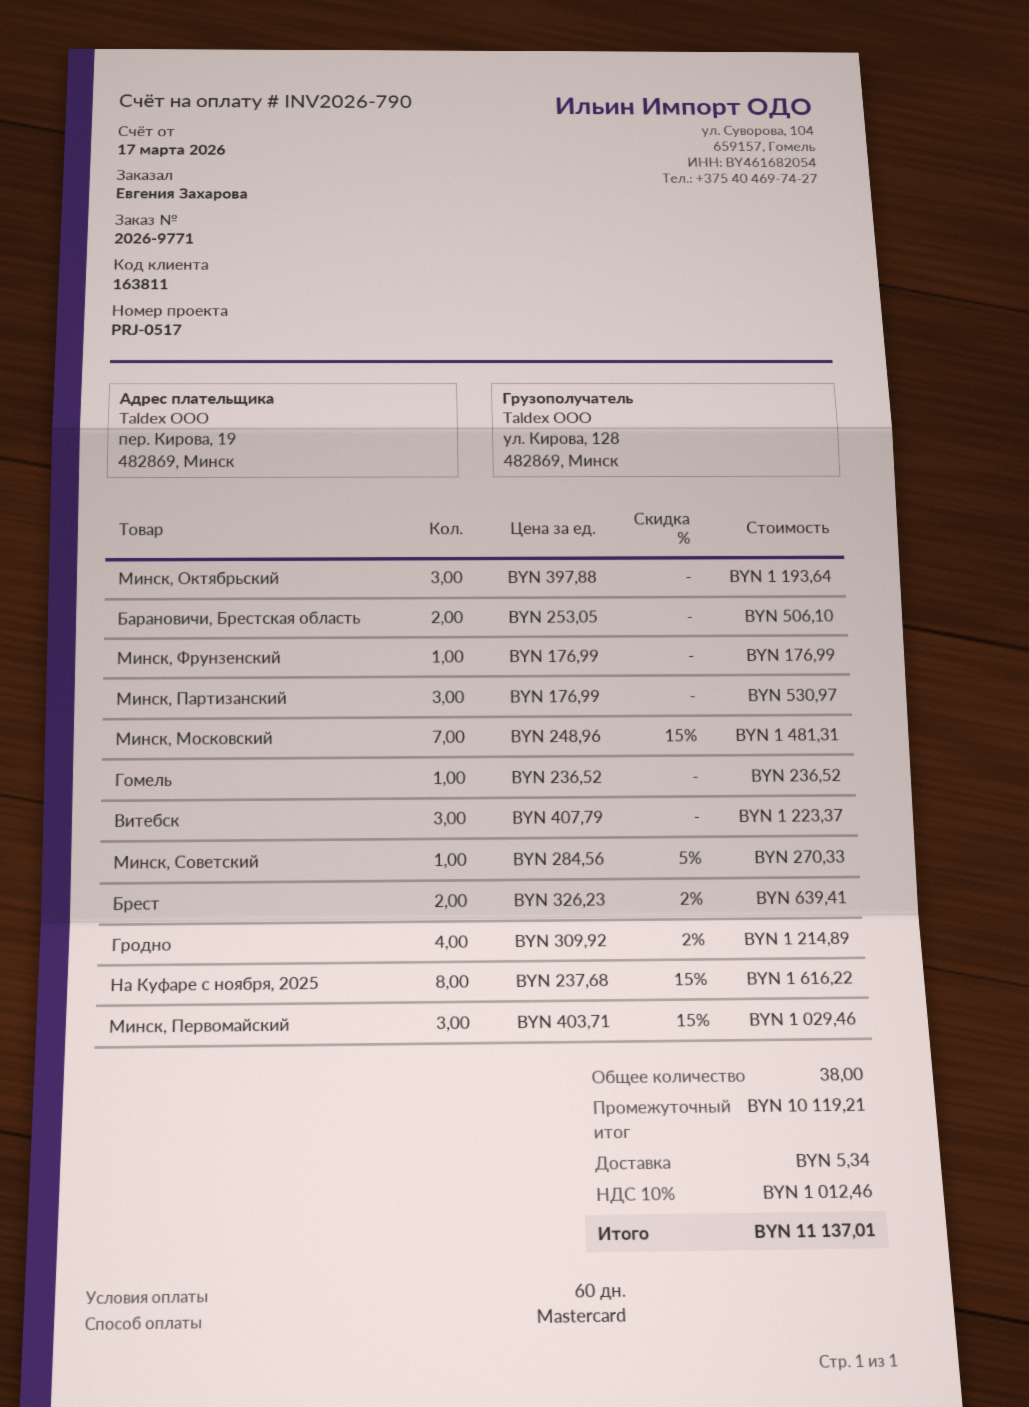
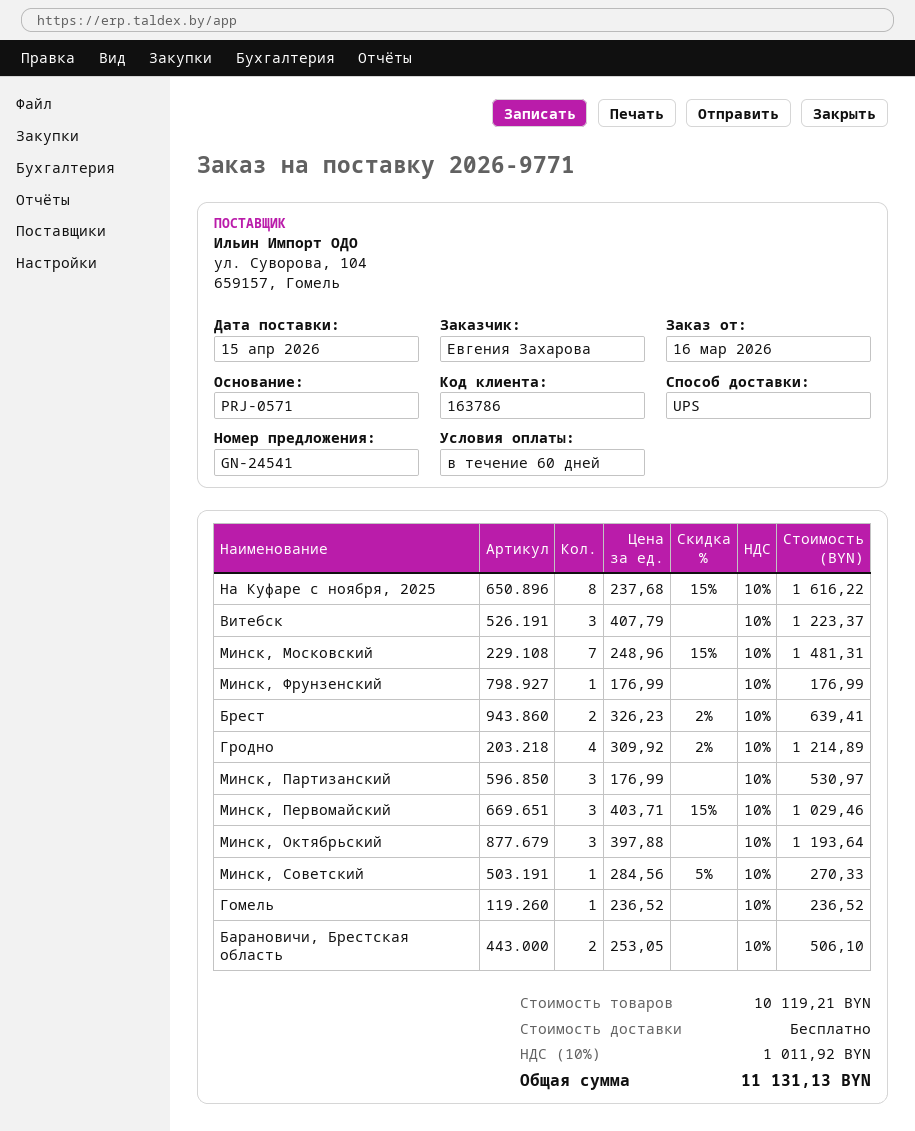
customer number: 163811 -> 163786
reference: PRJ-0517 -> PRJ-0571
shipping: 5.34 -> 0.00
tax: 10% = 1012.46 -> 10% = 1011.92
total: 11137.01 -> 11131.13

